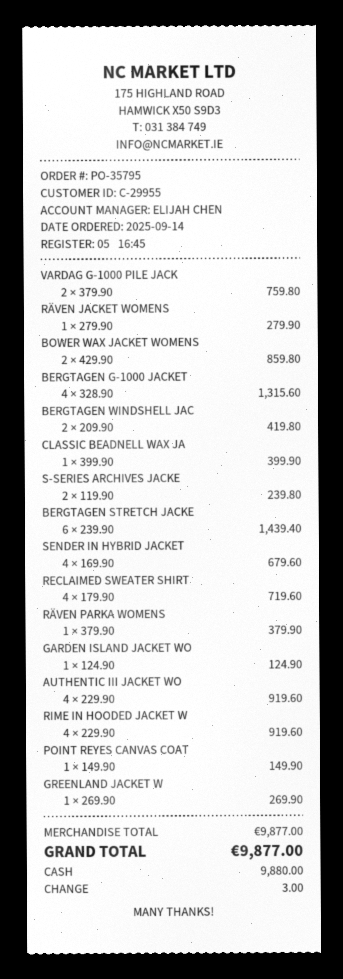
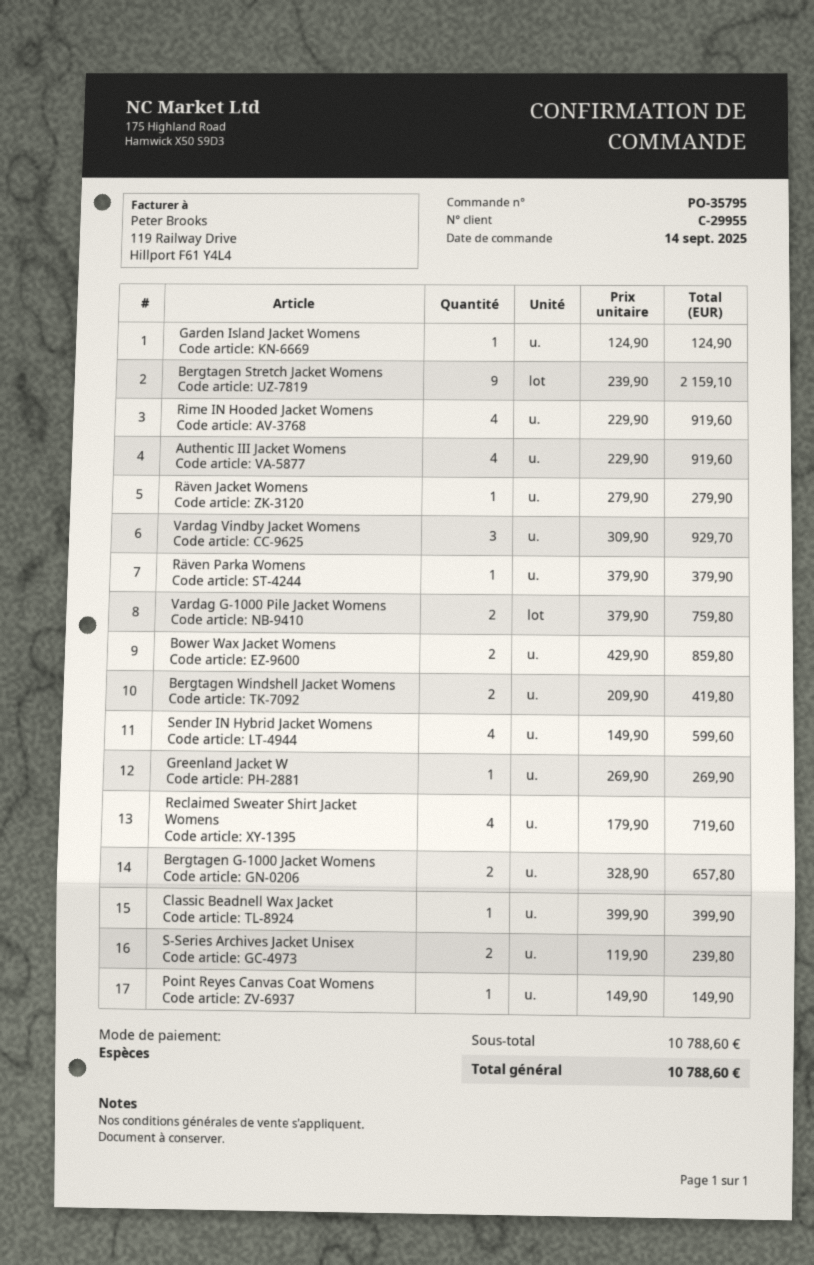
BERGTAGEN G-1000 JACKET: 4 x 328.90 = 1315.60 -> 2 x 328.90 = 657.80
BERGTAGEN STRETCH JACKE: 6 x 239.90 = 1439.40 -> 9 x 239.90 = 2159.10
SENDER IN HYBRID JACKET: 4 x 169.90 = 679.60 -> 4 x 149.90 = 599.60
Vardag Vindby Jacket Womens: none -> 3 x 309.90 = 929.70
subtotal: 9877.00 -> 10788.60
total: 9877.00 -> 10788.60

